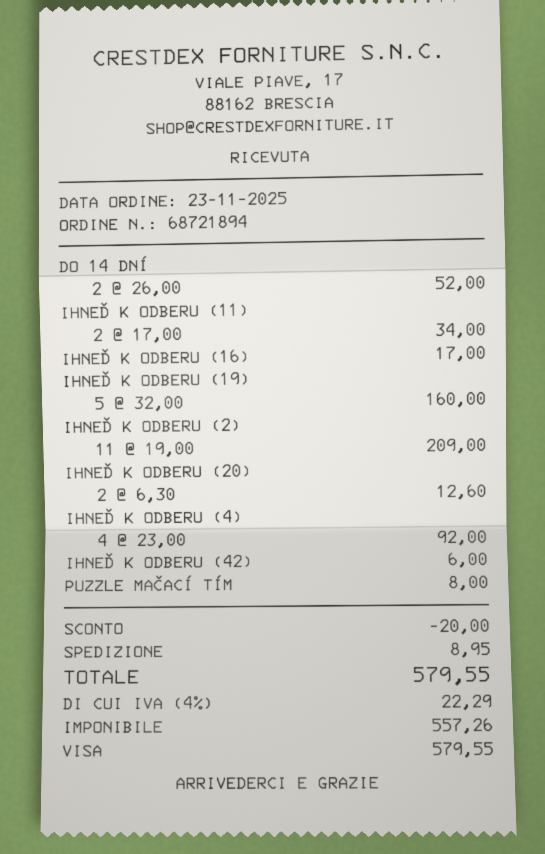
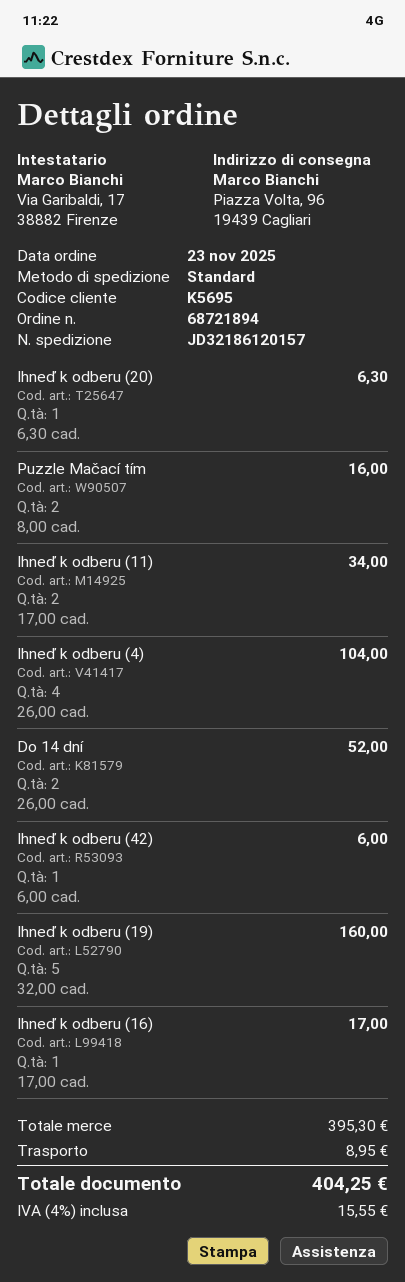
IHNEĎ K ODBERU (2): 11 x 19.00 = 209.00 -> none
IHNEĎ K ODBERU (20): 2 x 6.30 = 12.60 -> 1 x 6.30 = 6.30
IHNEĎ K ODBERU (4): 4 x 23.00 = 92.00 -> 4 x 26.00 = 104.00
PUZZLE MAČACÍ TÍM: 1 x 8.00 = 8.00 -> 2 x 8.00 = 16.00
discount: 20.00 -> none
tax: 4% = 22.29 -> 4% = 15.55
total: 579.55 -> 404.25

